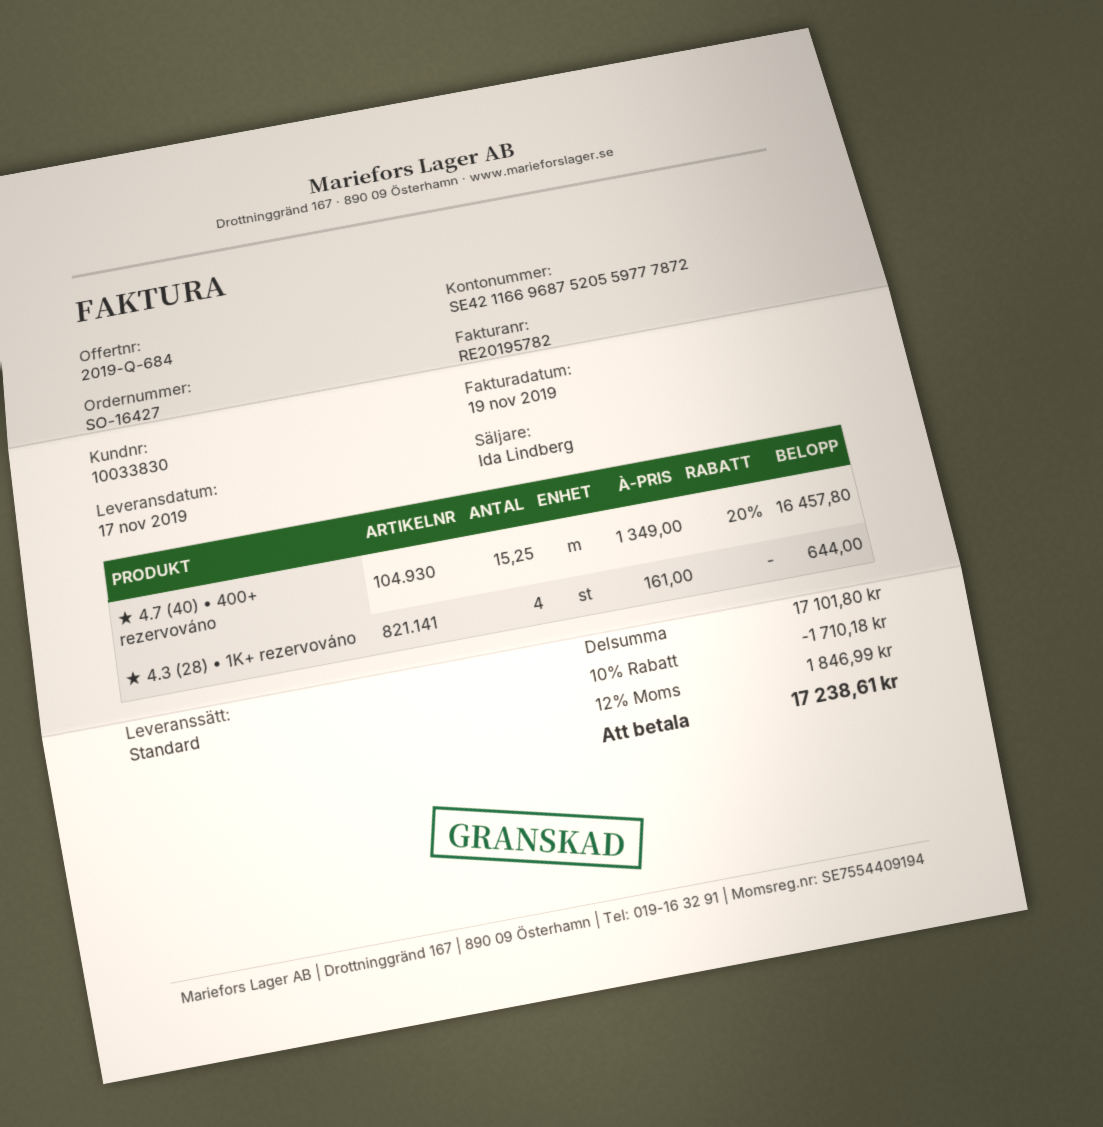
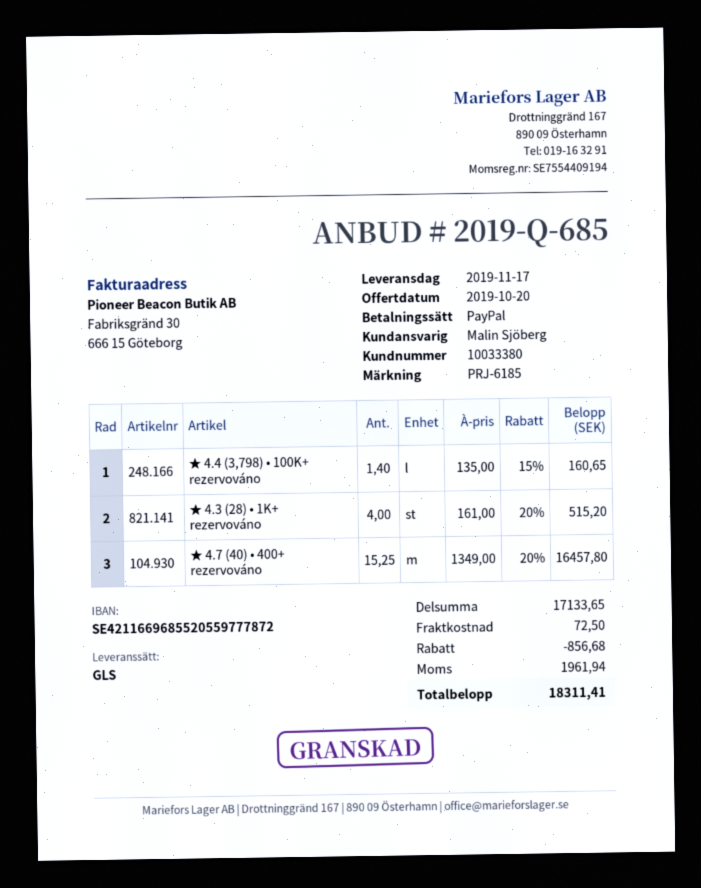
quote number: 2019-Q-684 -> 2019-Q-685
customer number: 10033830 -> 10033380
sales rep: Ida Lindberg -> Malin Sjöberg
bank account: SE4211669687520559777872 -> SE4211669685520559777872
shipping method: standard -> GLS
★ 4.3 (28) • 1K+ rezervováno: 4 x 161.00 = 644.00 -> 4 x 161.00 - 20% = 515.20
★ 4.4 (3,798) • 100K+ rezervováno: none -> 1.4 x 135.00 - 15% = 160.65
subtotal: 17101.80 -> 17133.65
discount: 1710.18 -> 856.68
shipping: none -> 72.50
tax: 1846.99 -> 1961.94
total: 17238.61 -> 18311.41

